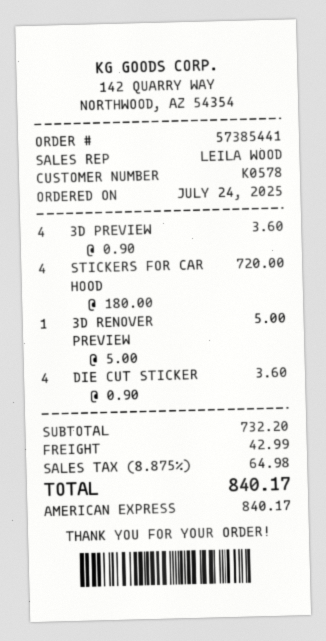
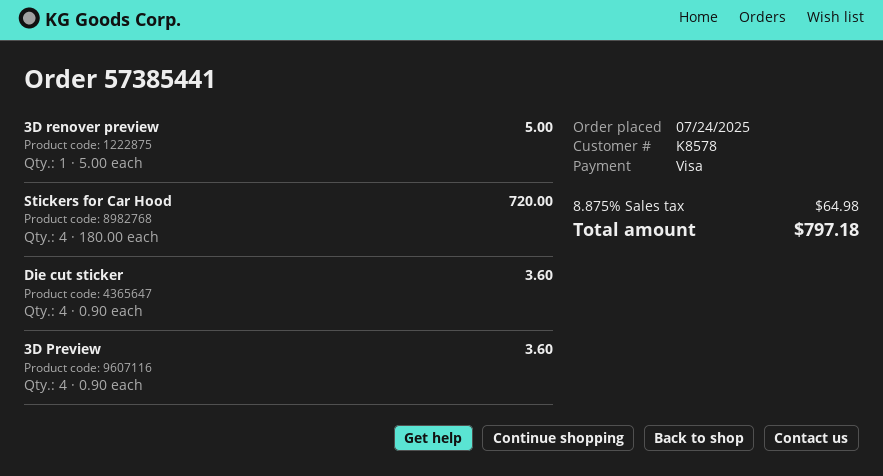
customer number: K0578 -> K8578
payment method: American Express -> Visa
shipping: 42.99 -> none
total: 840.17 -> 797.18

